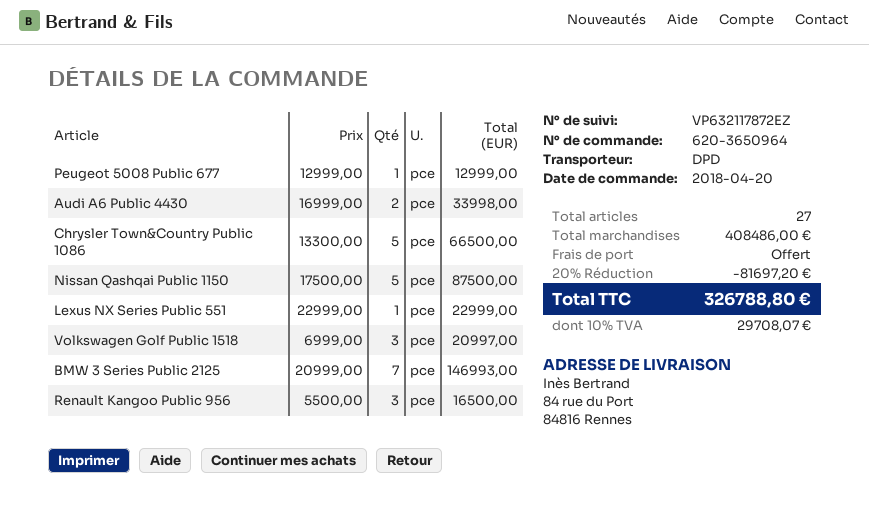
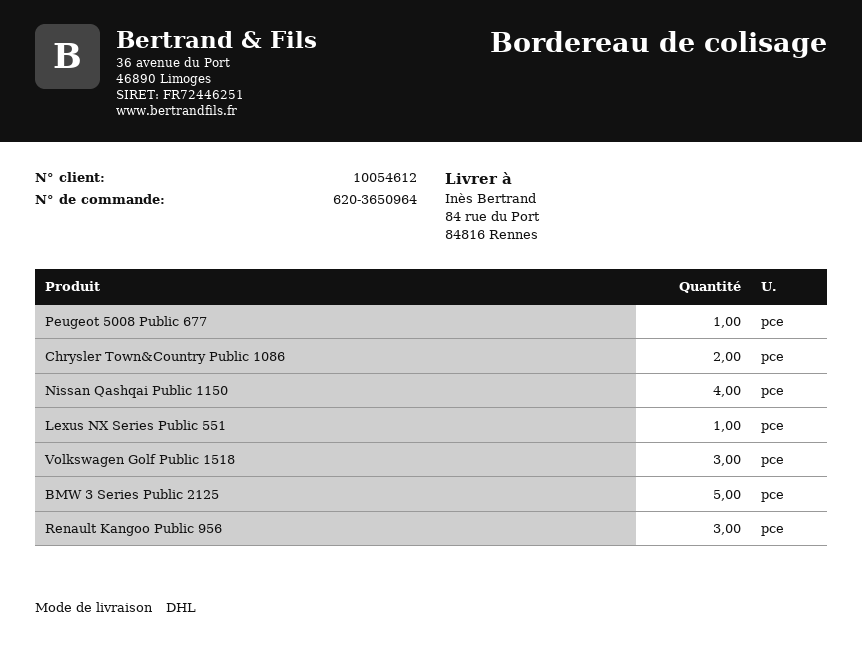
shipping method: DPD -> DHL
Audi A6 Public 4430: 2 -> none
Chrysler Town&Country Public 1086: 5 -> 2
Nissan Qashqai Public 1150: 5 -> 4
BMW 3 Series Public 2125: 7 -> 5

